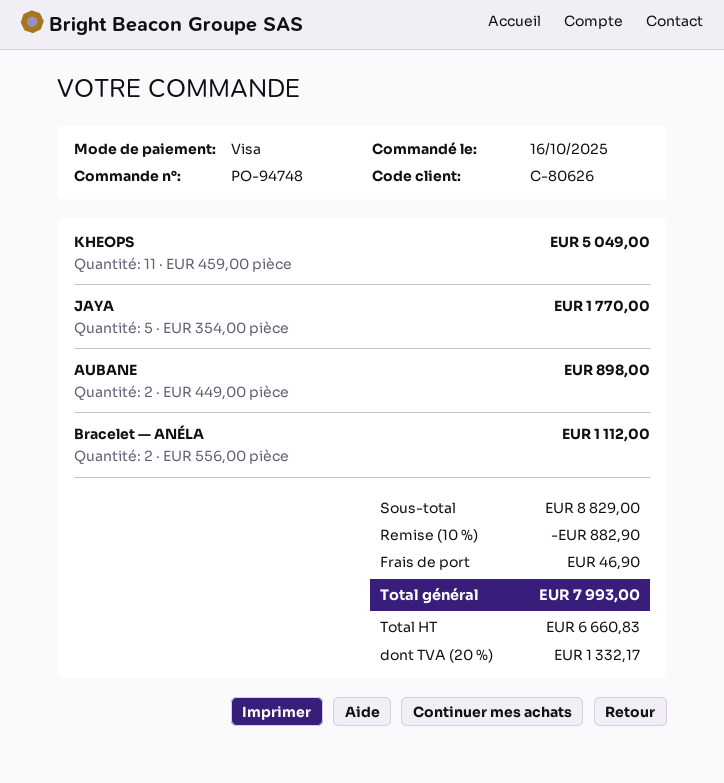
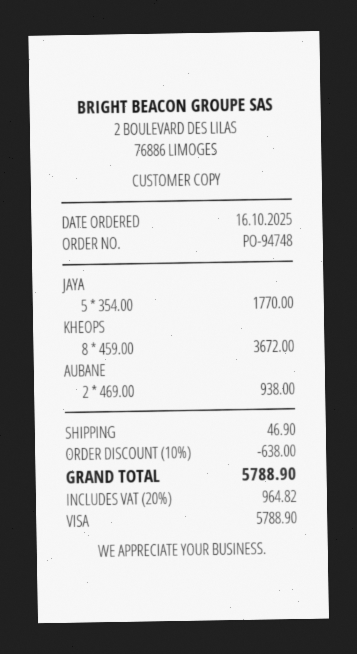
KHEOPS: 11 x 459.00 = 5049.00 -> 8 x 459.00 = 3672.00
AUBANE: 2 x 449.00 = 898.00 -> 2 x 469.00 = 938.00
Bracelet — ANÉLA: 2 x 556.00 = 1112.00 -> none
discount: 10% = 882.90 -> 10% = 638.00
tax: 20% = 1332.17 -> 20% = 964.82
total: 7993.00 -> 5788.90

